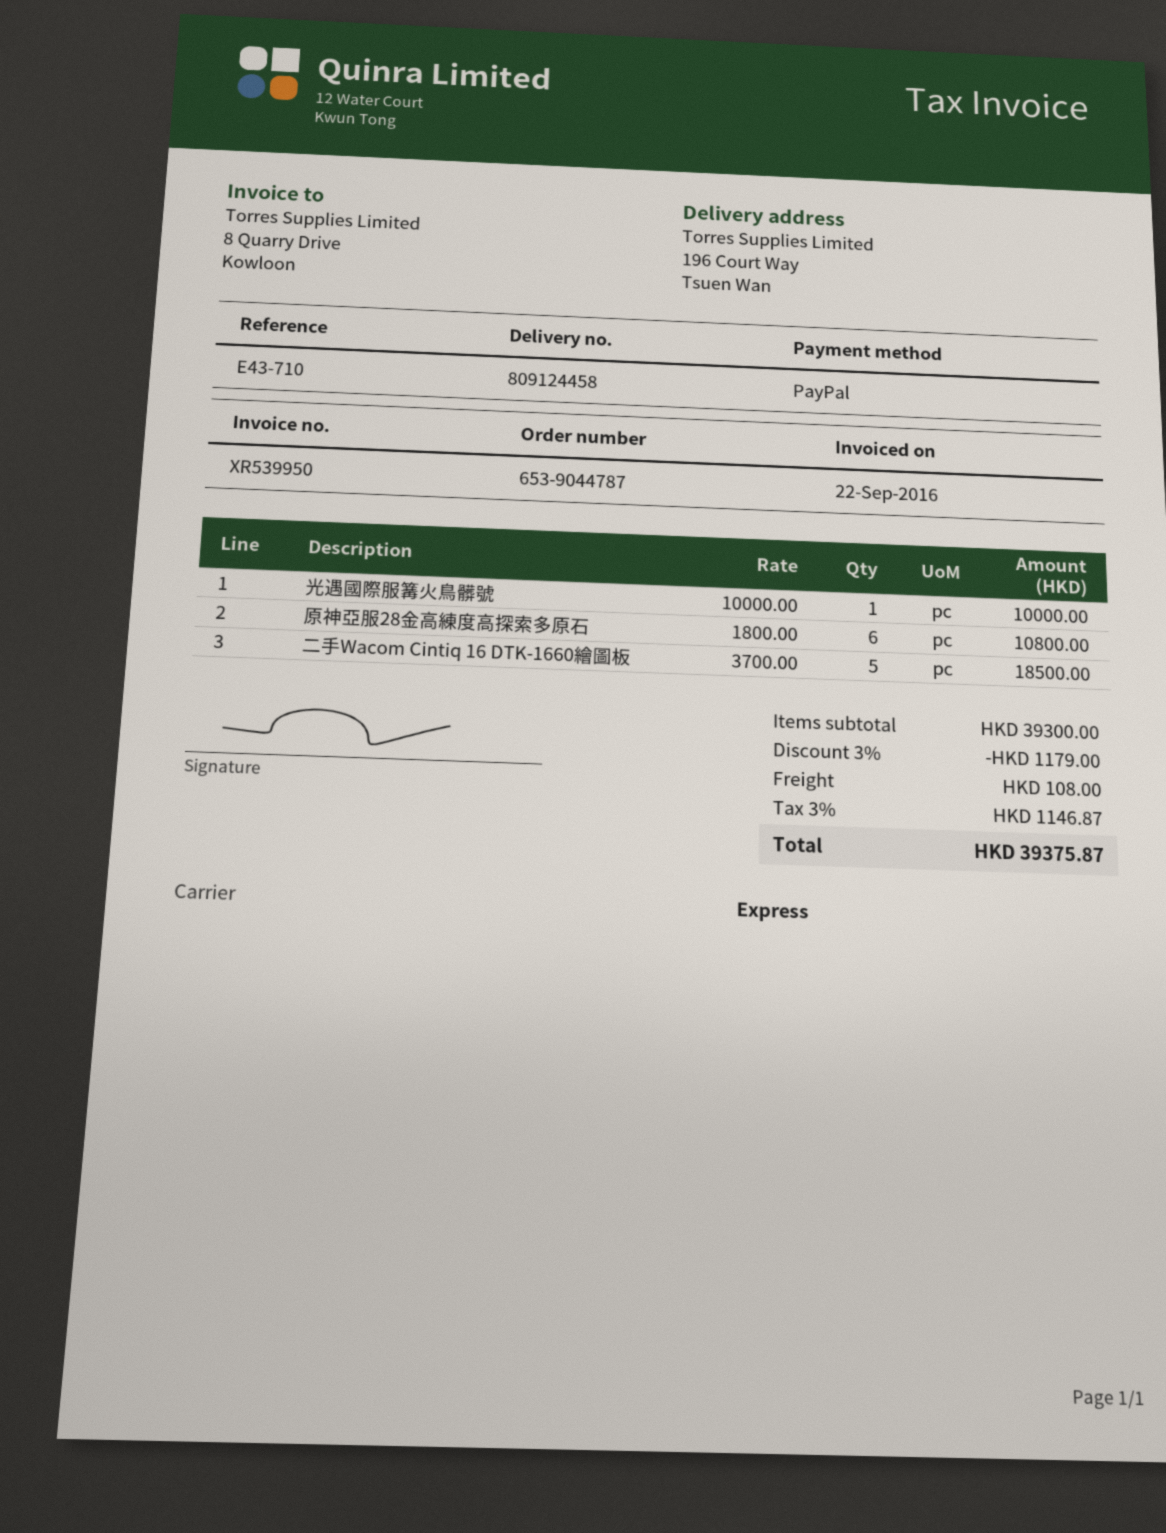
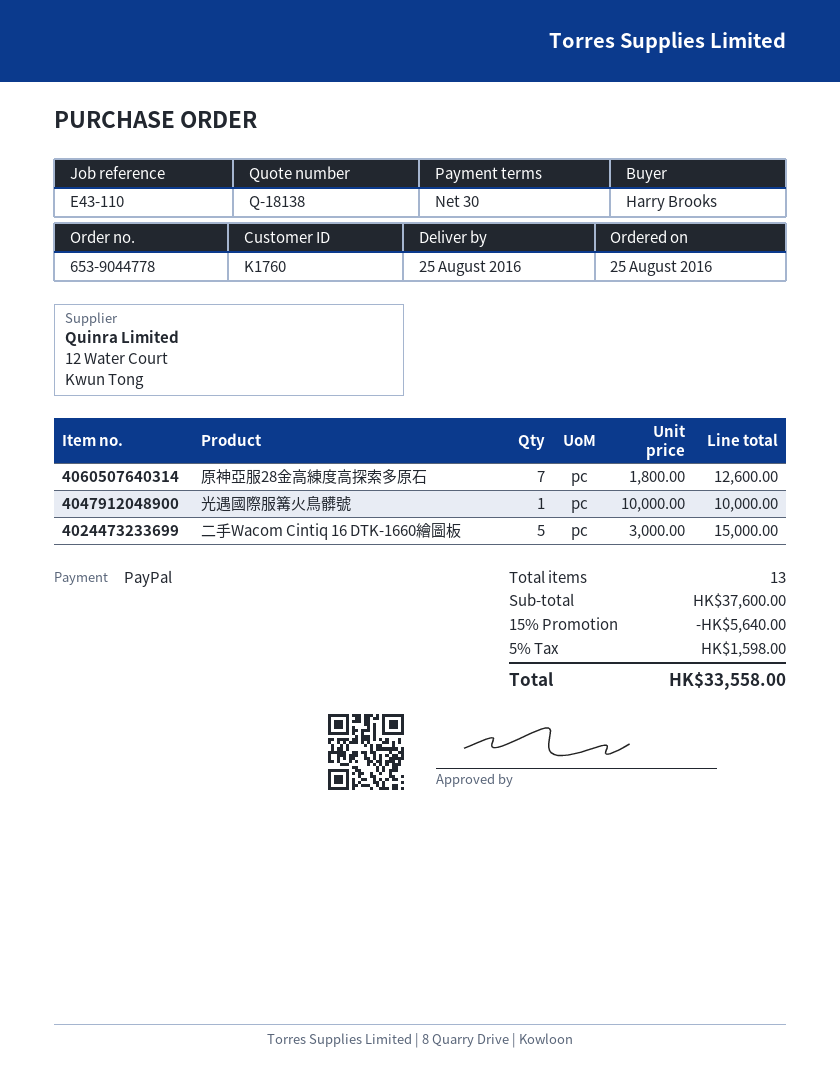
order number: 653-9044787 -> 653-9044778
reference: E43-710 -> E43-110
原神亞服28金高練度高探索多原石: 6 x 1800.00 = 10800.00 -> 7 x 1800.00 = 12600.00
二手Wacom Cintiq 16 DTK-1660繪圖板: 5 x 3700.00 = 18500.00 -> 5 x 3000.00 = 15000.00
subtotal: 39300.00 -> 37600.00
discount: 3% = 1179.00 -> 15% = 5640.00
shipping: 108.00 -> none
tax: 3% = 1146.87 -> 5% = 1598.00
total: 39375.87 -> 33558.00

